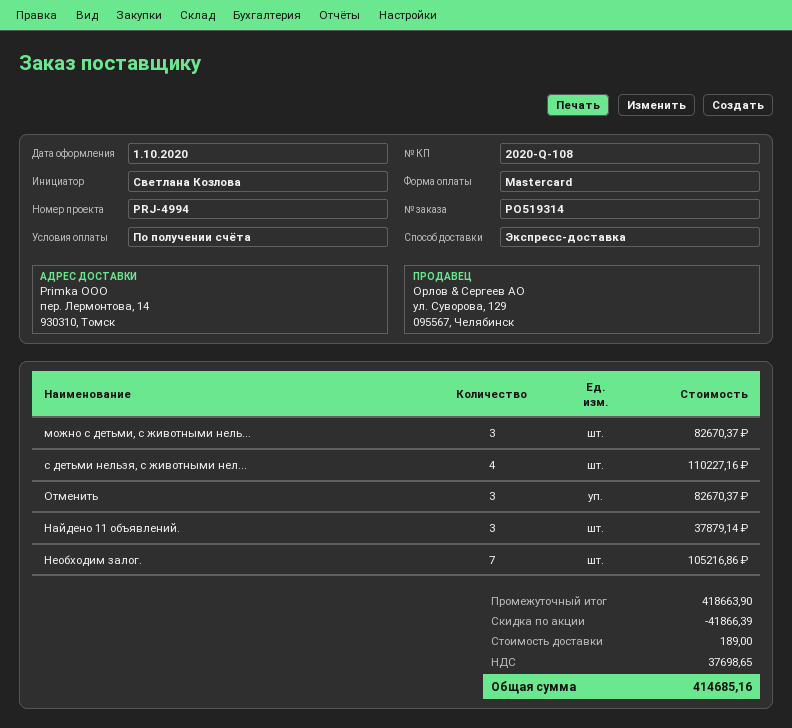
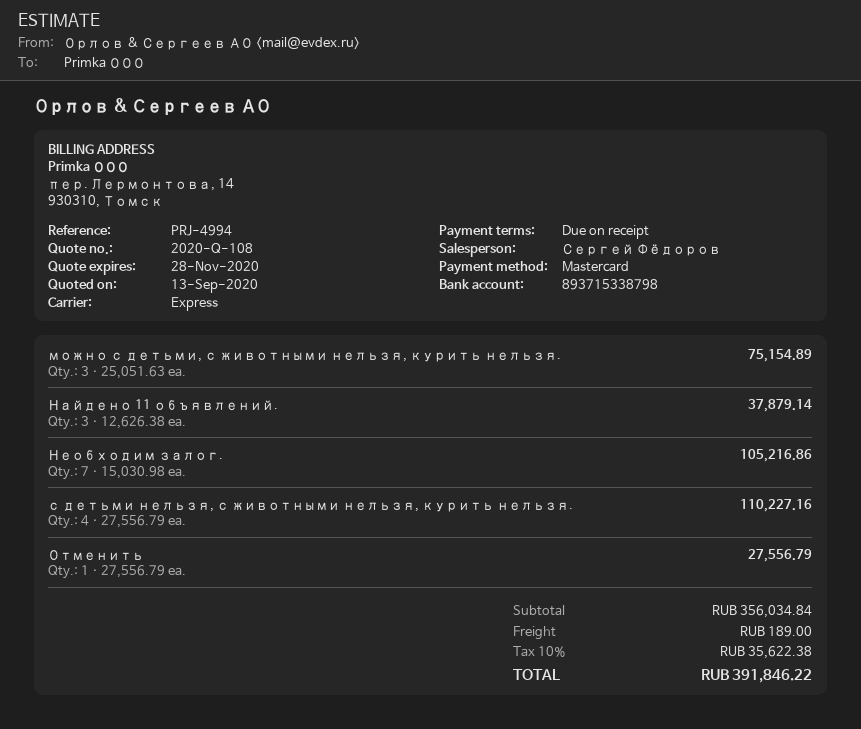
можно с детьми, с животными нель...: 3 for 82670.37 -> 3 for 75154.89
Отменить: 3 for 82670.37 -> 1 for 27556.79
subtotal: 418663.90 -> 356034.84
discount: 41866.39 -> none
tax: 37698.65 -> 35622.38
total: 414685.16 -> 391846.22

